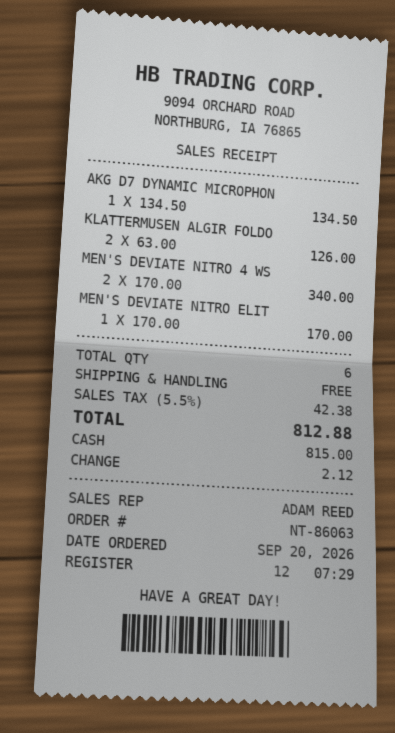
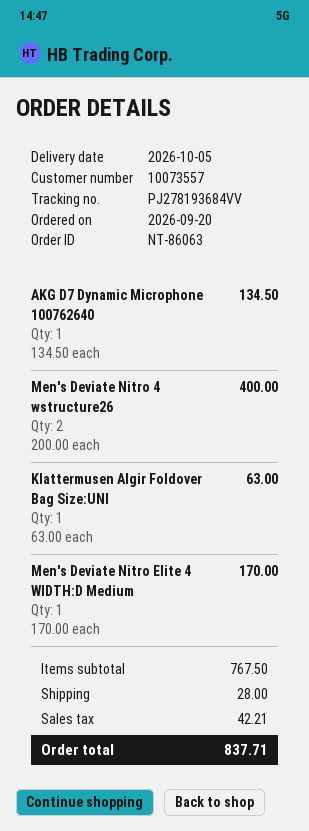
KLATTERMUSEN ALGIR FOLDO: 2 x 63.00 = 126.00 -> 1 x 63.00 = 63.00
MEN'S DEVIATE NITRO 4 WS: 2 x 170.00 = 340.00 -> 2 x 200.00 = 400.00
shipping: 0.00 -> 28.00
tax: 42.38 -> 42.21
total: 812.88 -> 837.71

